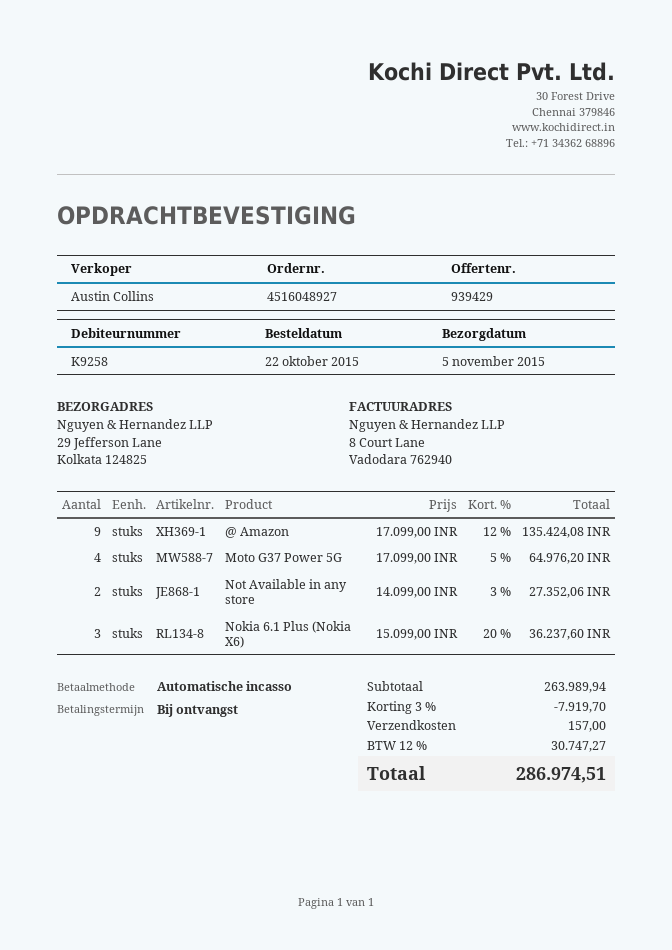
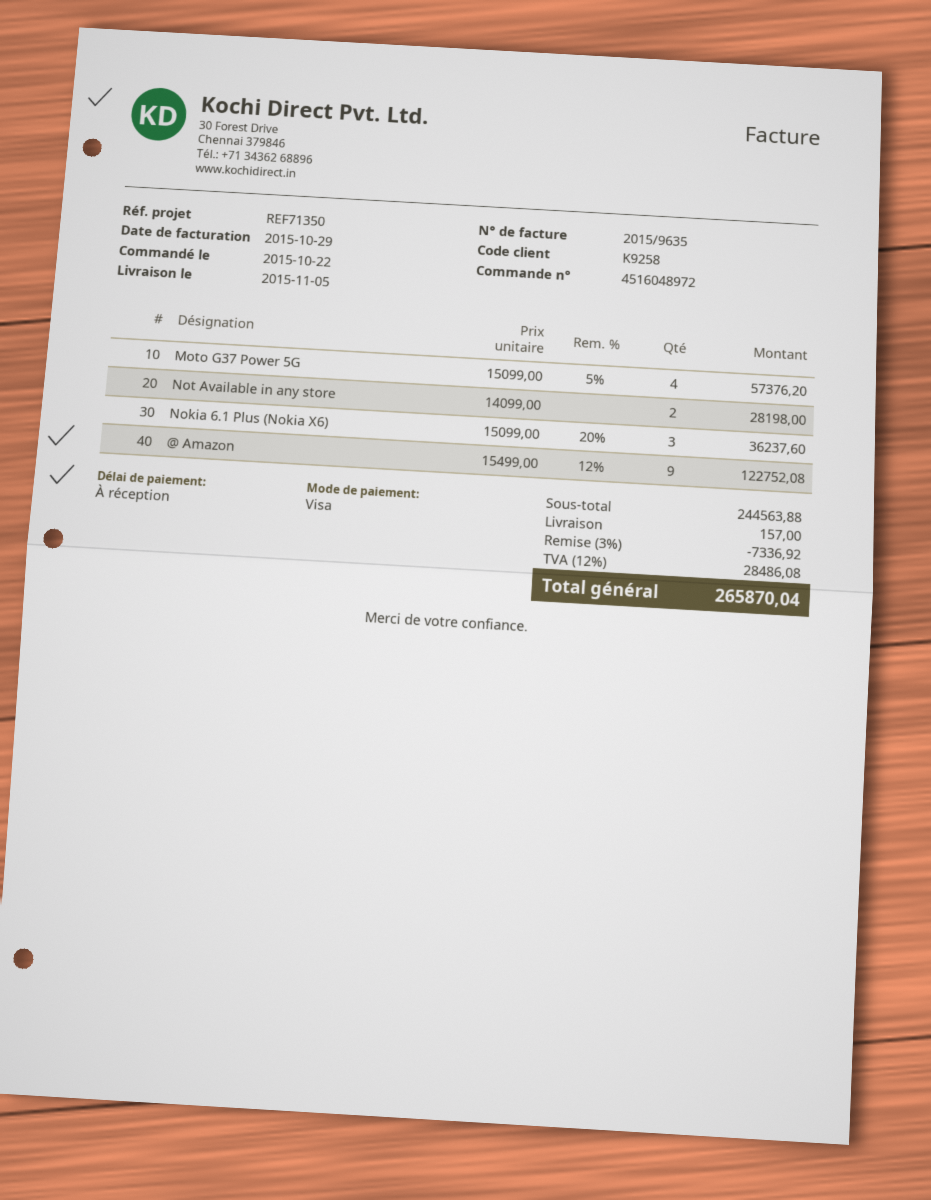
order number: 4516048927 -> 4516048972
payment method: direct debit -> Visa
@ Amazon: 9 x 17099.00 - 12% = 135424.08 -> 9 x 15499.00 - 12% = 122752.08
Moto G37 Power 5G: 4 x 17099.00 - 5% = 64976.20 -> 4 x 15099.00 - 5% = 57376.20
Not Available in any store: 2 x 14099.00 - 3% = 27352.06 -> 2 x 14099.00 = 28198.00
subtotal: 263989.94 -> 244563.88
discount: 3% = 7919.70 -> 3% = 7336.92
tax: 12% = 30747.27 -> 12% = 28486.08
total: 286974.51 -> 265870.04

